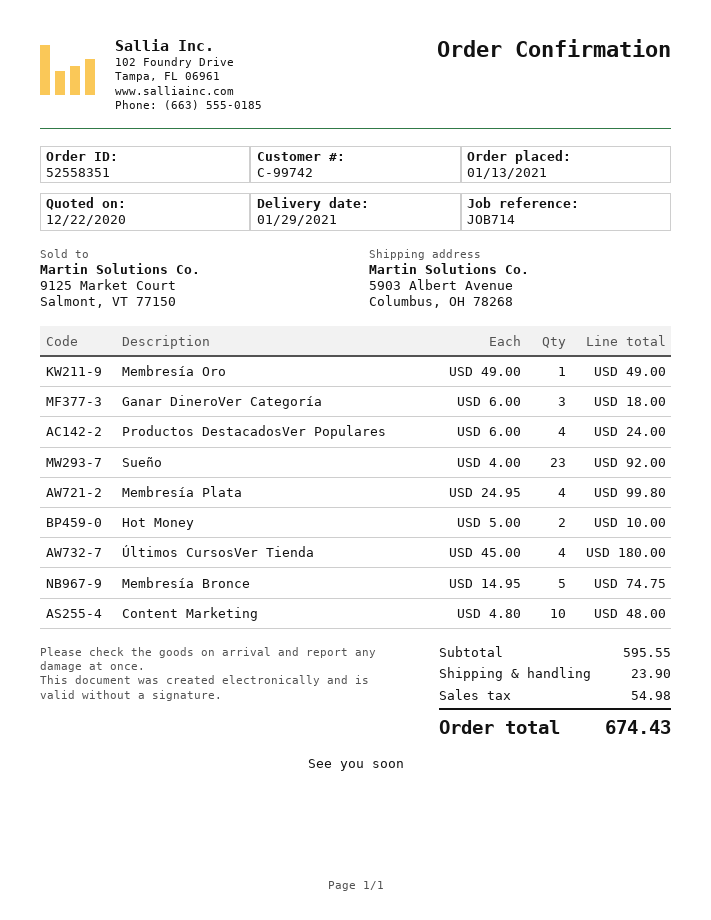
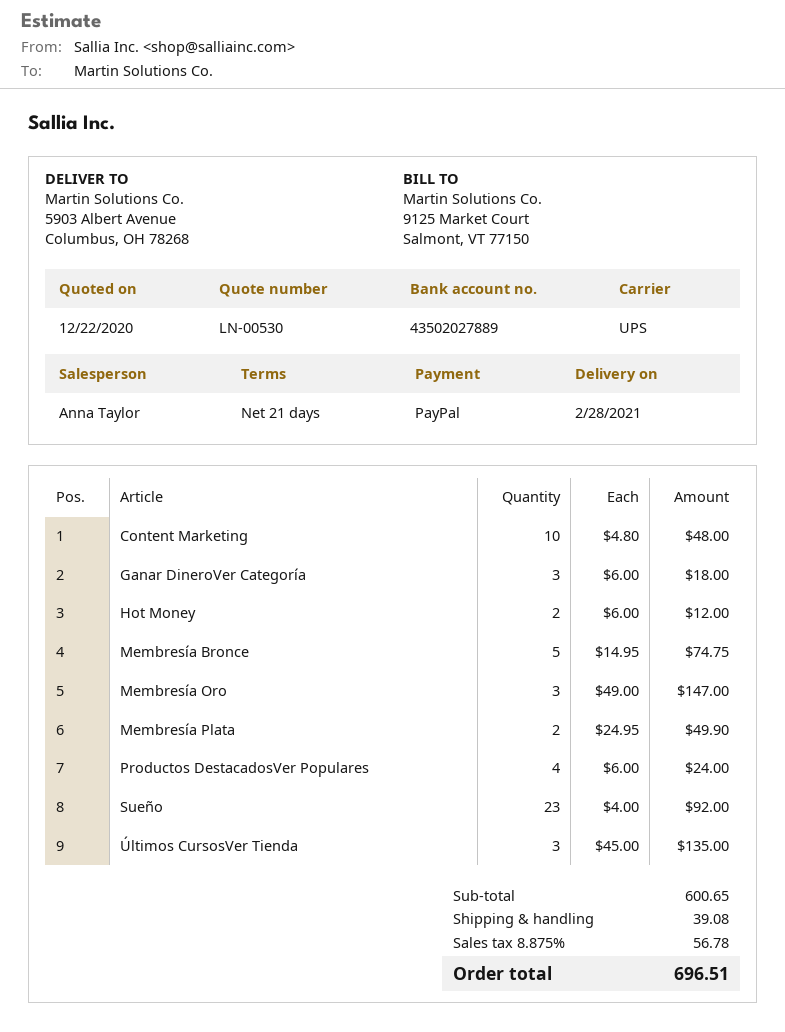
delivery date: 2021-01-29 -> 2021-02-28
Membresía Oro: 1 x 49.00 = 49.00 -> 3 x 49.00 = 147.00
Membresía Plata: 4 x 24.95 = 99.80 -> 2 x 24.95 = 49.90
Hot Money: 2 x 5.00 = 10.00 -> 2 x 6.00 = 12.00
Últimos CursosVer Tienda: 4 x 45.00 = 180.00 -> 3 x 45.00 = 135.00
subtotal: 595.55 -> 600.65
shipping: 23.90 -> 39.08
tax: 54.98 -> 56.78
total: 674.43 -> 696.51

